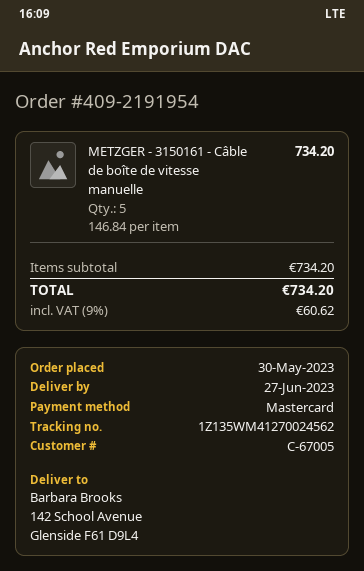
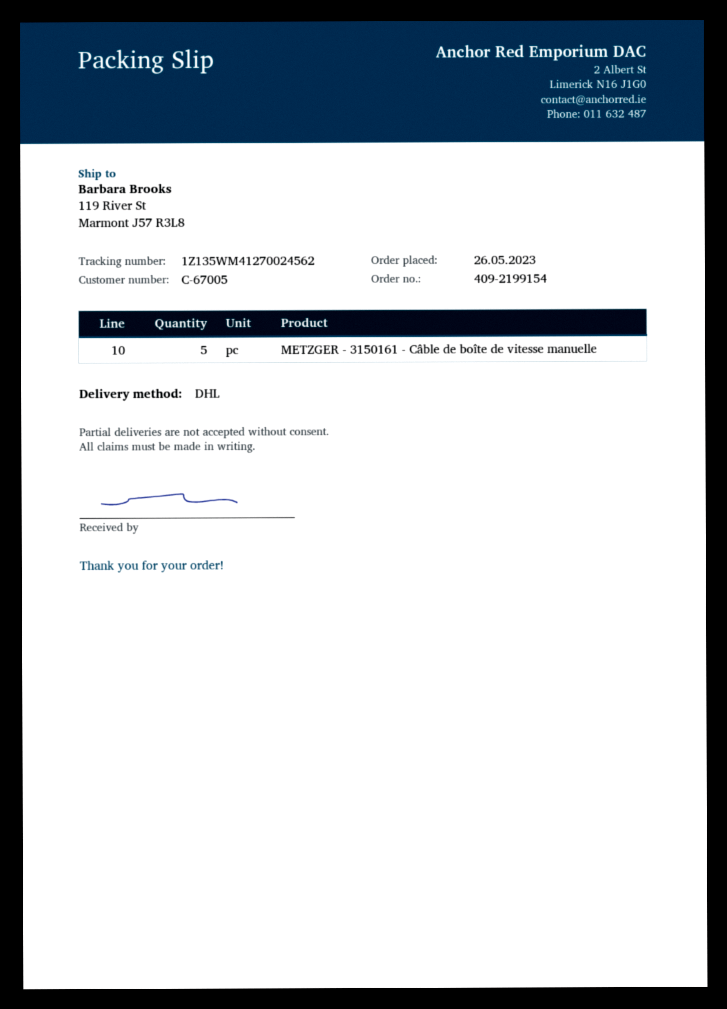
order number: 409-2191954 -> 409-2199154
order date: 2023-05-30 -> 2023-05-26
ship to: 142 School Avenue, Glenside F61 D9L4 -> 119 River St, Marmont J57 R3L8

